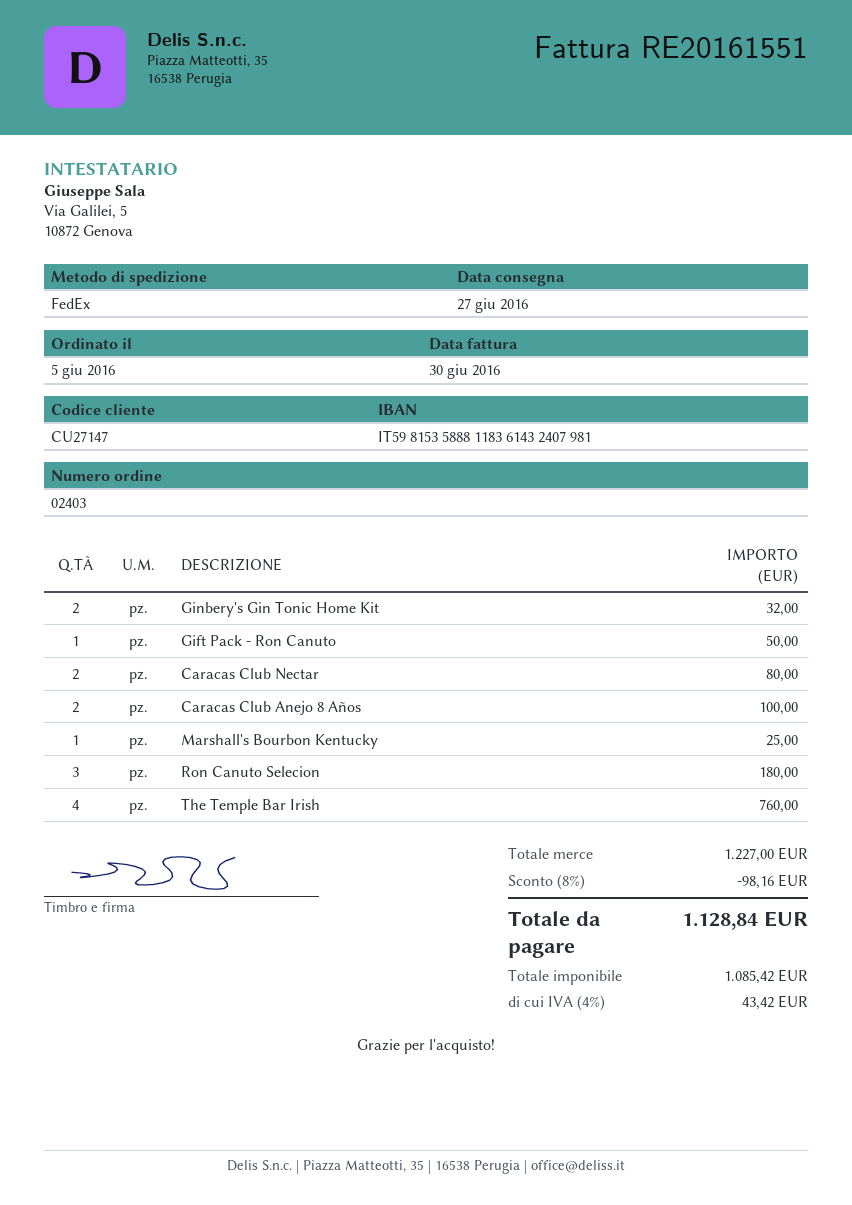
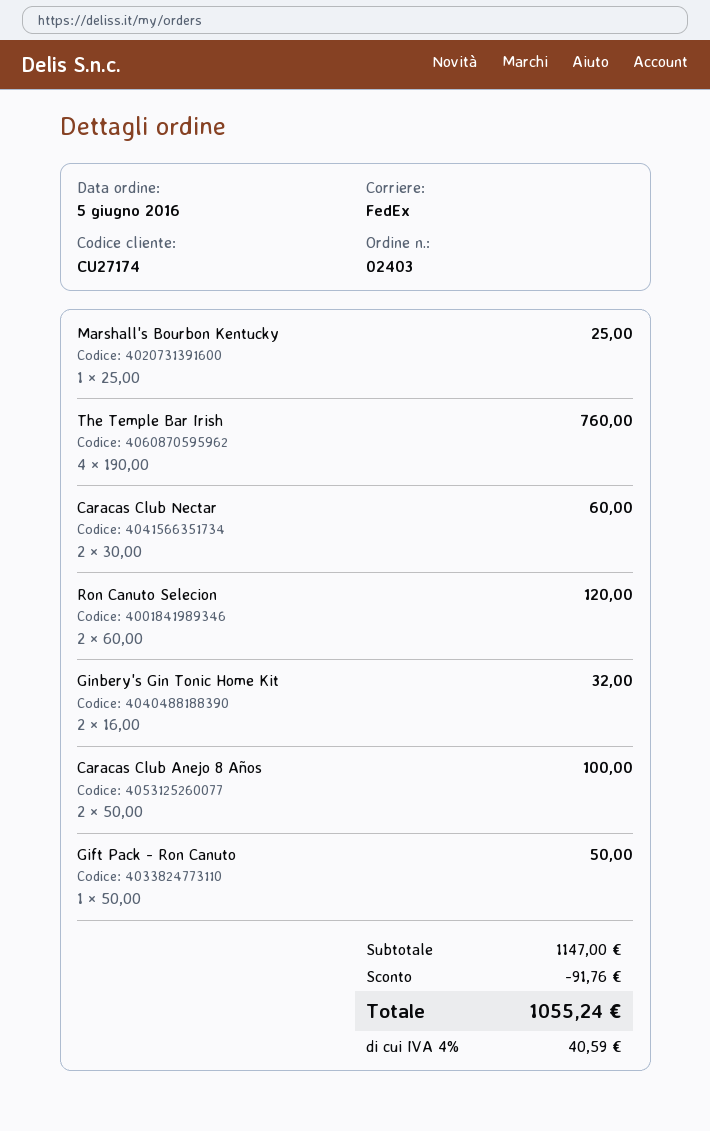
customer number: CU27147 -> CU27174
Caracas Club Nectar: 2 for 80.00 -> 2 for 60.00
Ron Canuto Selecion: 3 for 180.00 -> 2 for 120.00
subtotal: 1227.00 -> 1147.00
discount: 98.16 -> 91.76
tax: 4% = 43.42 -> 4% = 40.59
total: 1128.84 -> 1055.24

